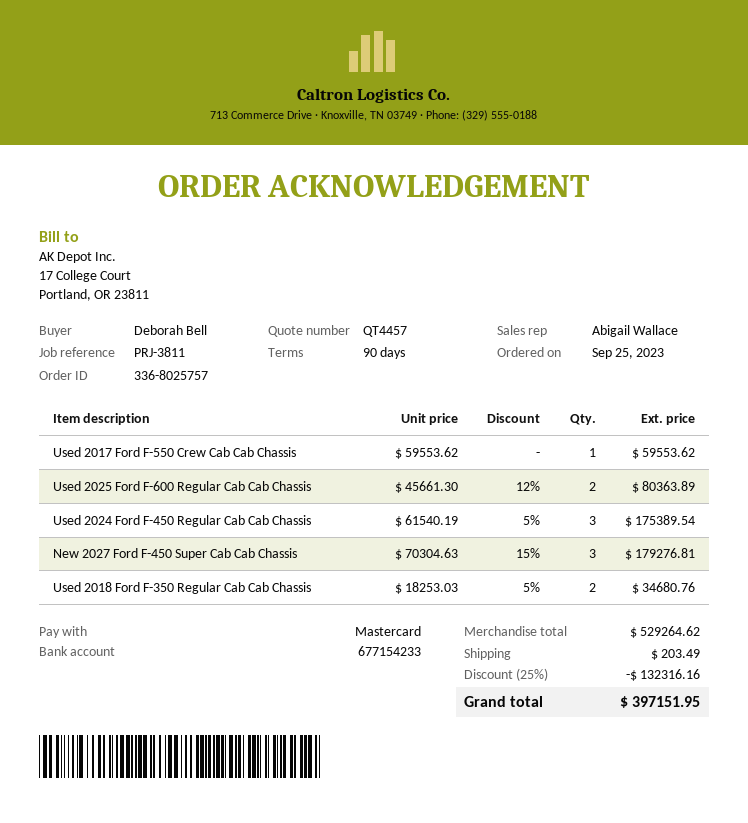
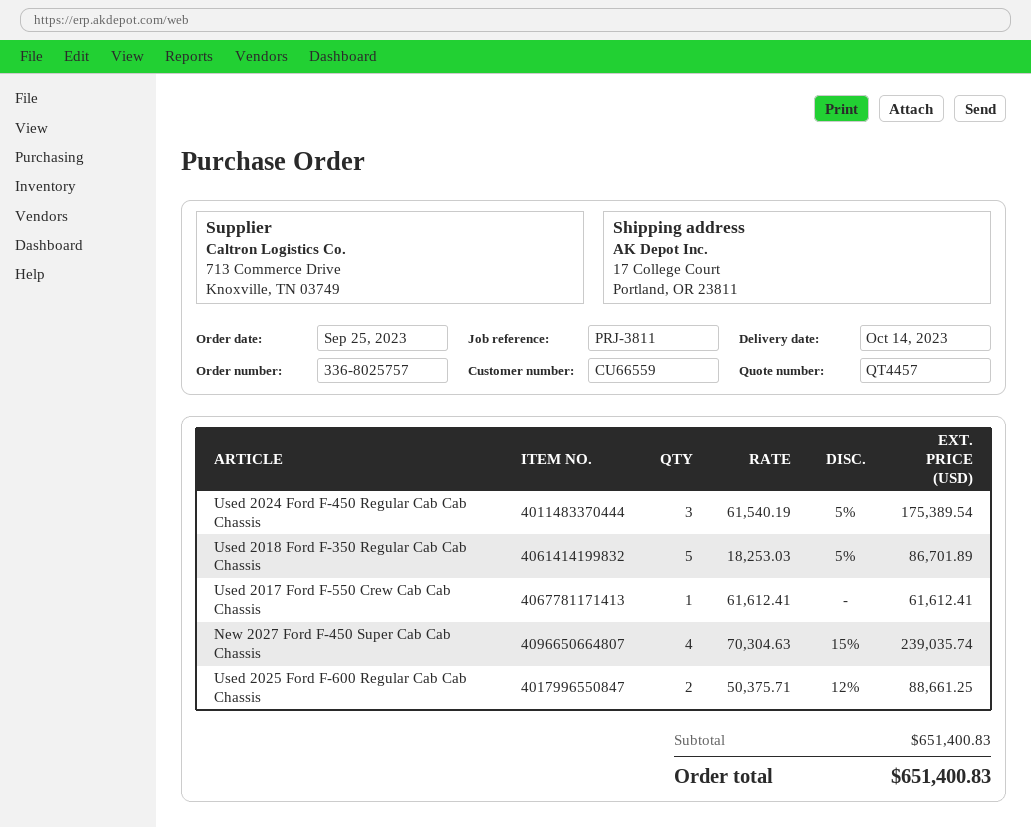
Used 2017 Ford F-550 Crew Cab Cab Chassis: 1 x 59553.62 = 59553.62 -> 1 x 61612.41 = 61612.41
Used 2025 Ford F-600 Regular Cab Cab Chassis: 2 x 45661.30 - 12% = 80363.89 -> 2 x 50375.71 - 12% = 88661.25
New 2027 Ford F-450 Super Cab Cab Chassis: 3 x 70304.63 - 15% = 179276.81 -> 4 x 70304.63 - 15% = 239035.74
Used 2018 Ford F-350 Regular Cab Cab Chassis: 2 x 18253.03 - 5% = 34680.76 -> 5 x 18253.03 - 5% = 86701.89
subtotal: 529264.62 -> 651400.83
discount: 25% = 132316.16 -> none
shipping: 203.49 -> none
total: 397151.95 -> 651400.83

